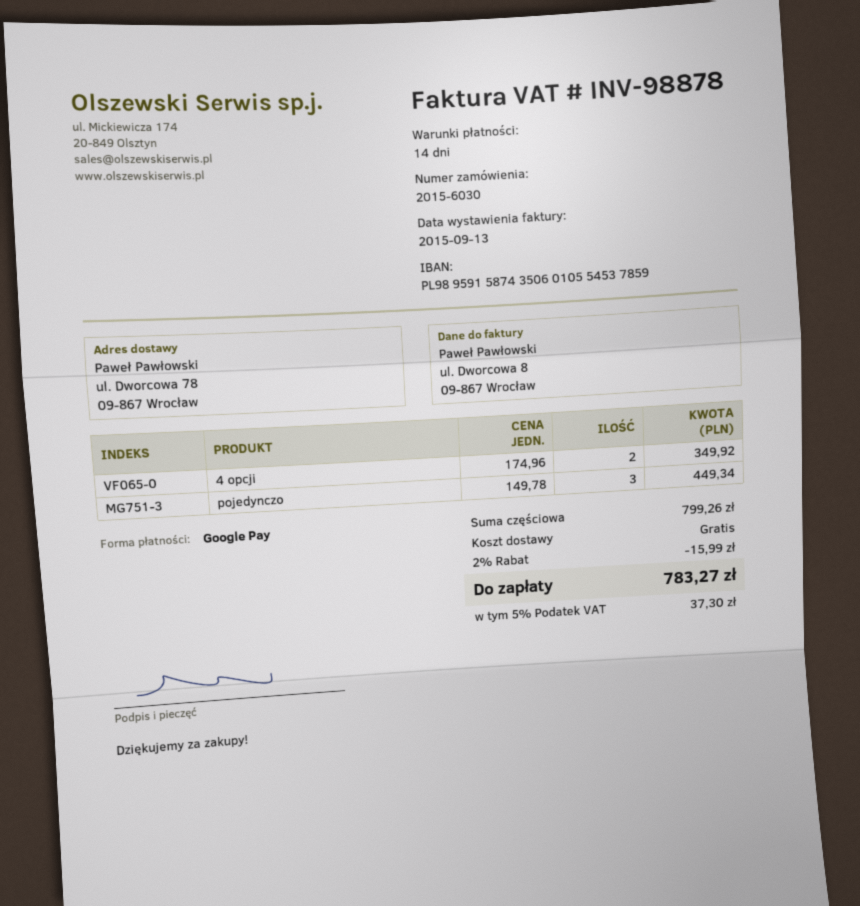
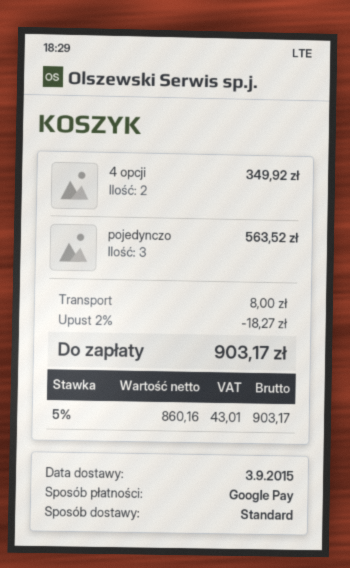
pojedynczo: 3 for 449.34 -> 3 for 563.52
discount: 2% = 15.99 -> 2% = 18.27
shipping: 0.00 -> 8.00
tax: 5% = 37.30 -> 5% = 43.01
total: 783.27 -> 903.17

